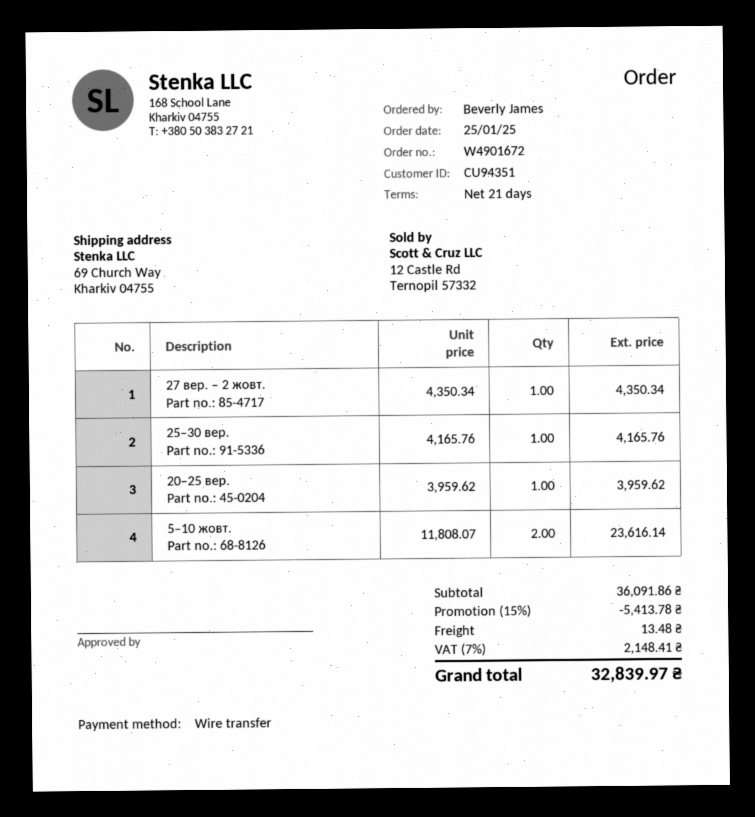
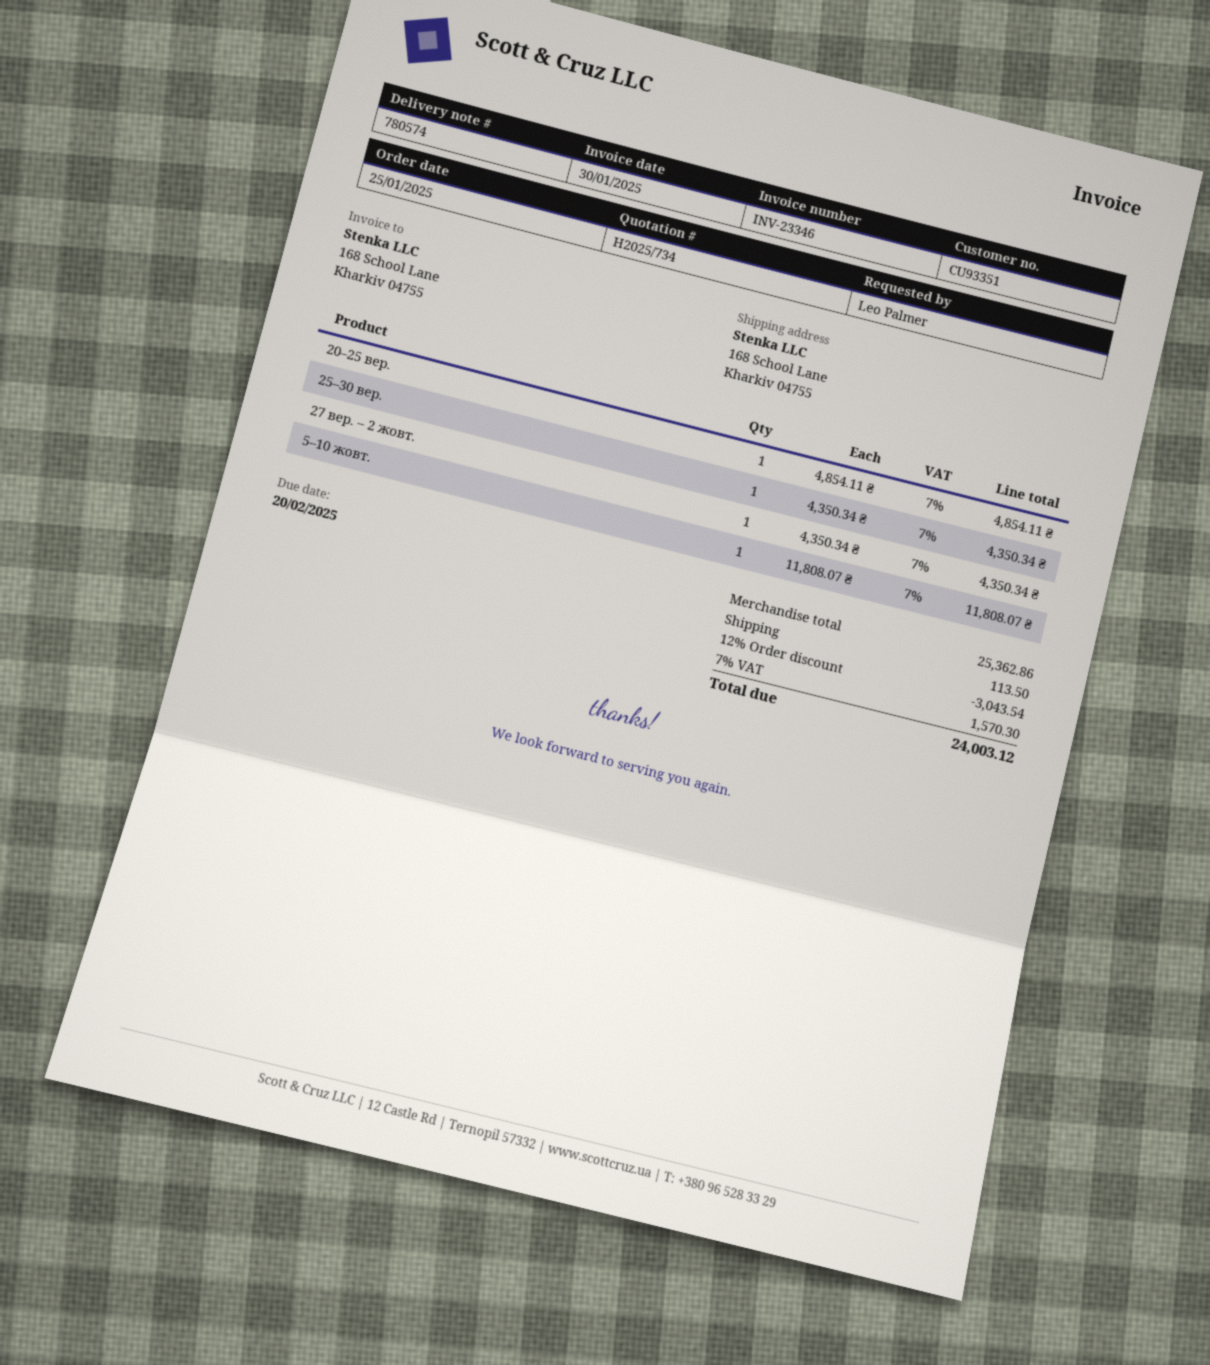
customer number: CU94351 -> CU93351
ordered by: Beverly James -> Leo Palmer
ship to: 69 Church Way, Kharkiv 04755 -> 168 School Lane, Kharkiv 04755
25–30 вер.: 1 x 4165.76 = 4165.76 -> 1 x 4350.34 = 4350.34
20–25 вер.: 1 x 3959.62 = 3959.62 -> 1 x 4854.11 = 4854.11
5–10 жовт.: 2 x 11808.07 = 23616.14 -> 1 x 11808.07 = 11808.07
subtotal: 36091.86 -> 25362.86
discount: 15% = 5413.78 -> 12% = 3043.54
shipping: 13.48 -> 113.50
tax: 7% = 2148.41 -> 7% = 1570.30
total: 32839.97 -> 24003.12

